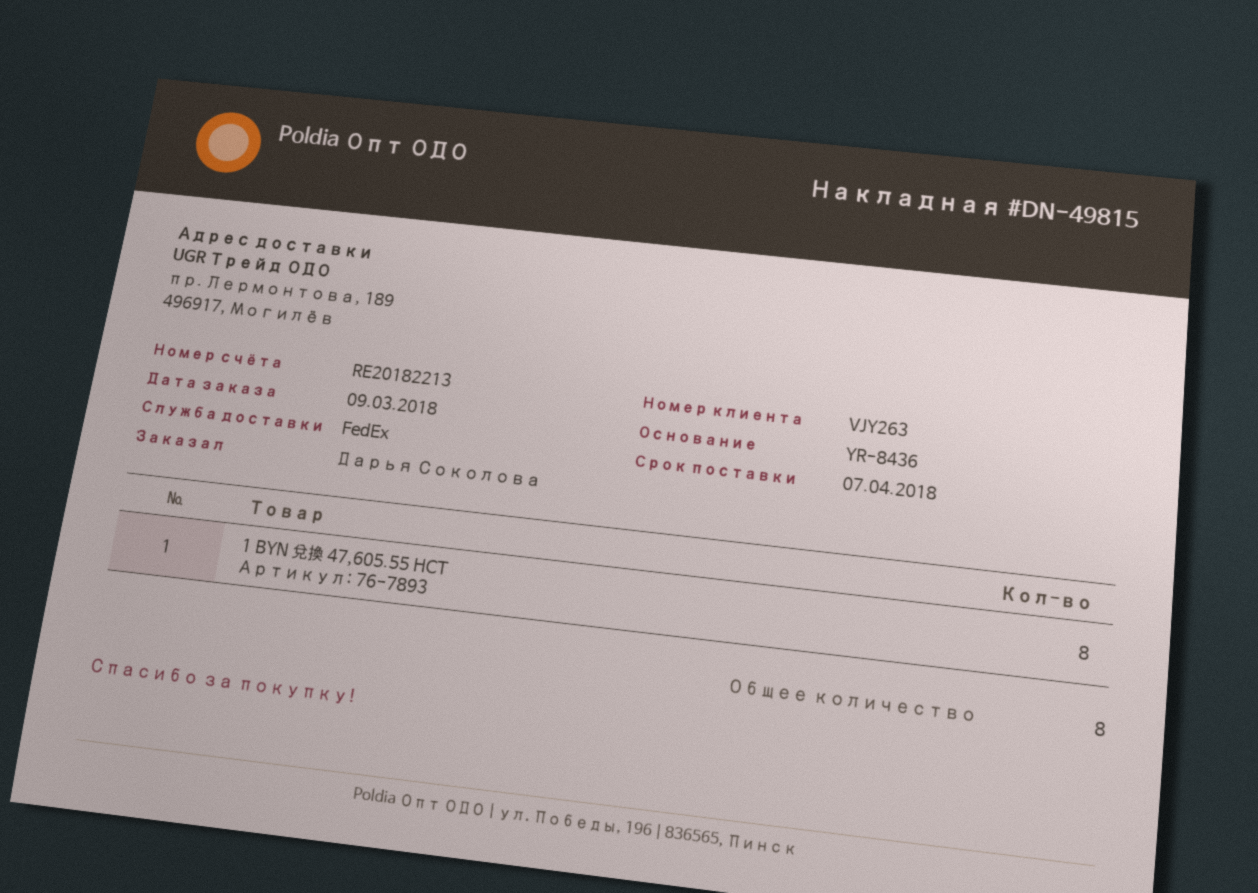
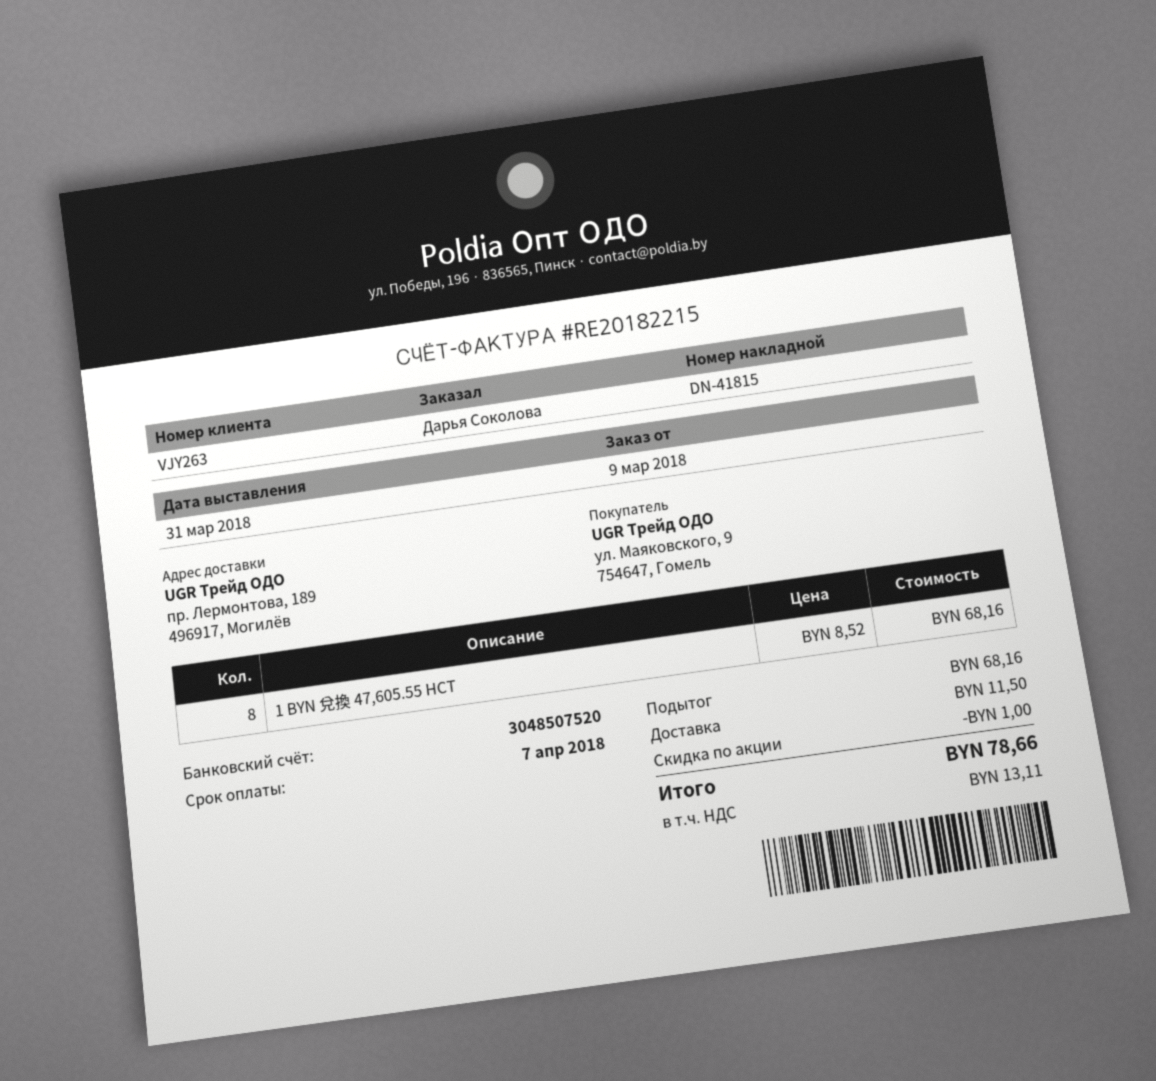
delivery note number: DN-49815 -> DN-41815
invoice number: RE20182213 -> RE20182215

